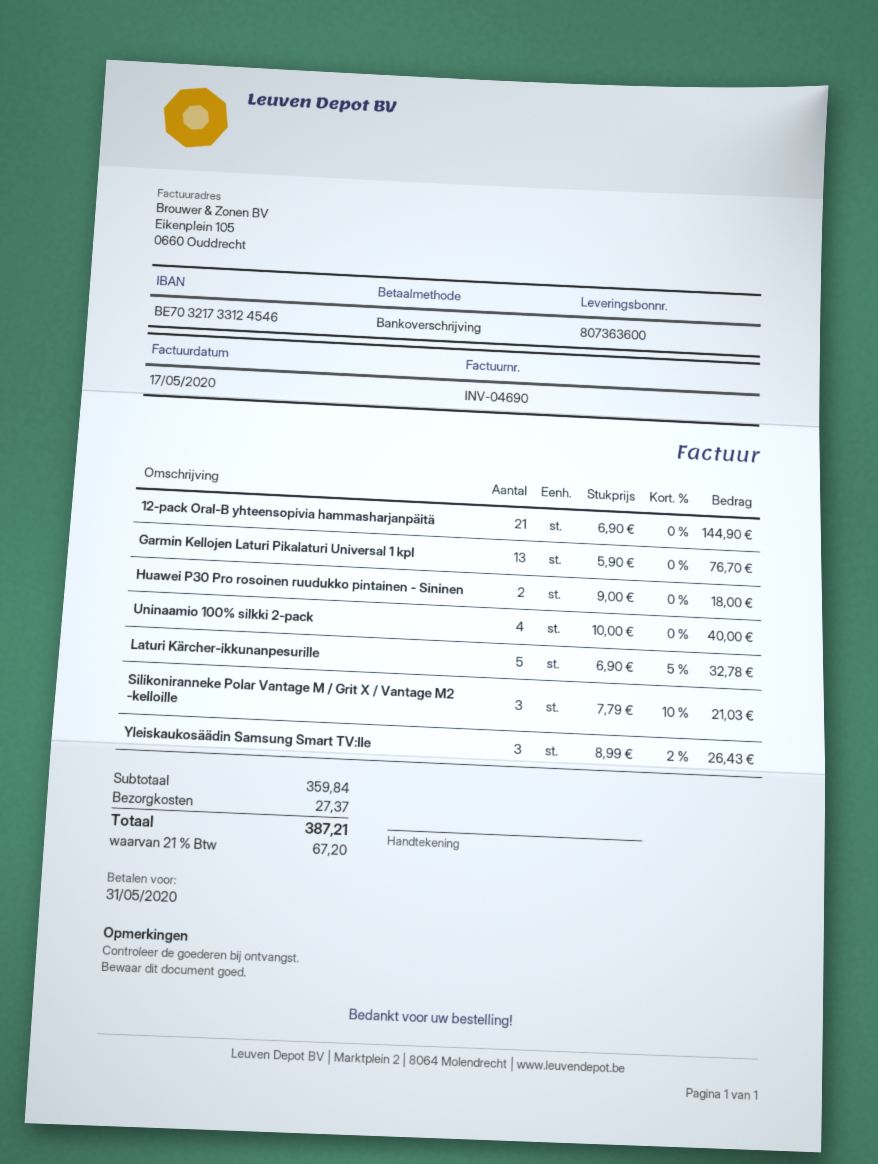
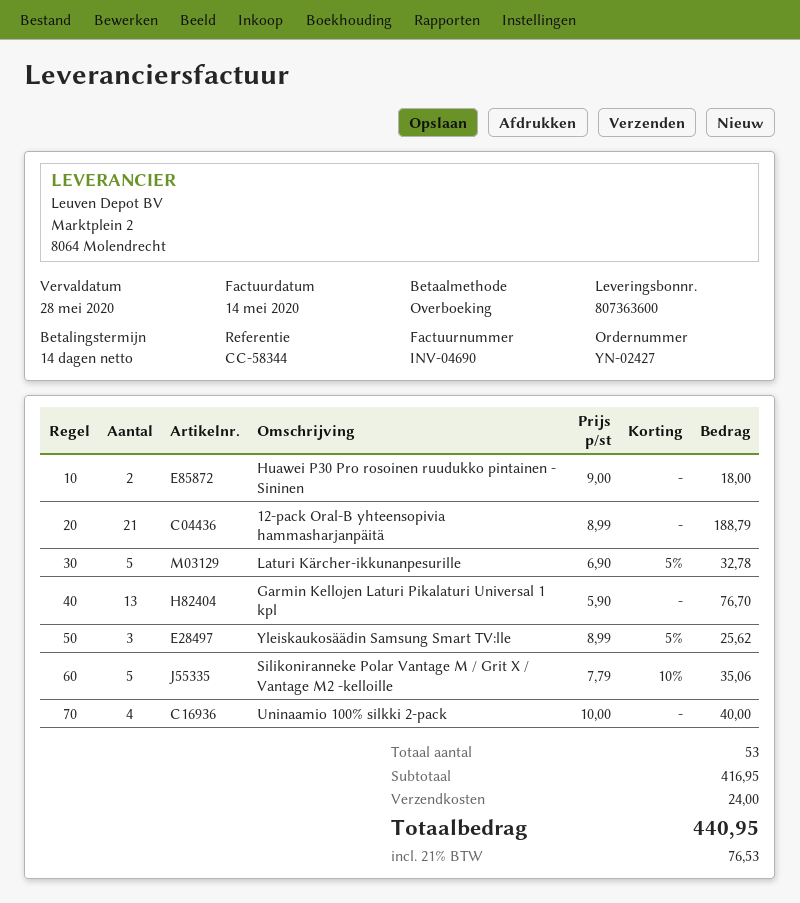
invoice date: 2020-05-17 -> 2020-05-14
due date: 2020-05-31 -> 2020-05-28
12-pack Oral-B yhteensopivia hammasharjanpäitä: 21 x 6.90 = 144.90 -> 21 x 8.99 = 188.79
Silikoniranneke Polar Vantage M / Grit X / Vantage M2 -kelloille: 3 x 7.79 - 10% = 21.03 -> 5 x 7.79 - 10% = 35.06
Yleiskaukosäädin Samsung Smart TV:lle: 3 x 8.99 - 2% = 26.43 -> 3 x 8.99 - 5% = 25.62
subtotal: 359.84 -> 416.95
shipping: 27.37 -> 24.00
tax: 21% = 67.20 -> 21% = 76.53
total: 387.21 -> 440.95

